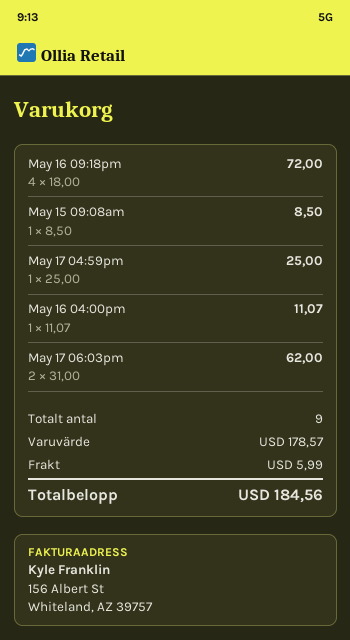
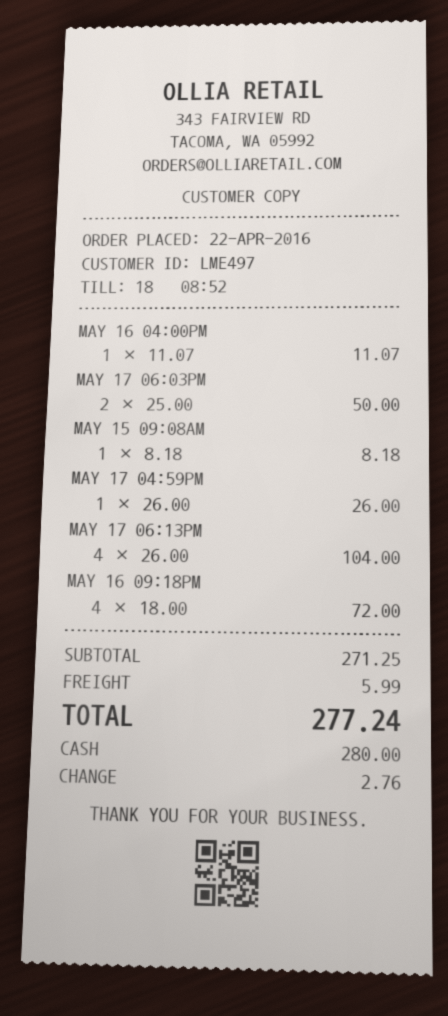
May 15 09:08am: 1 x 8.50 = 8.50 -> 1 x 8.18 = 8.18
May 17 04:59pm: 1 x 25.00 = 25.00 -> 1 x 26.00 = 26.00
May 17 06:03pm: 2 x 31.00 = 62.00 -> 2 x 25.00 = 50.00
MAY 17 06:13PM: none -> 4 x 26.00 = 104.00
subtotal: 178.57 -> 271.25
total: 184.56 -> 277.24

